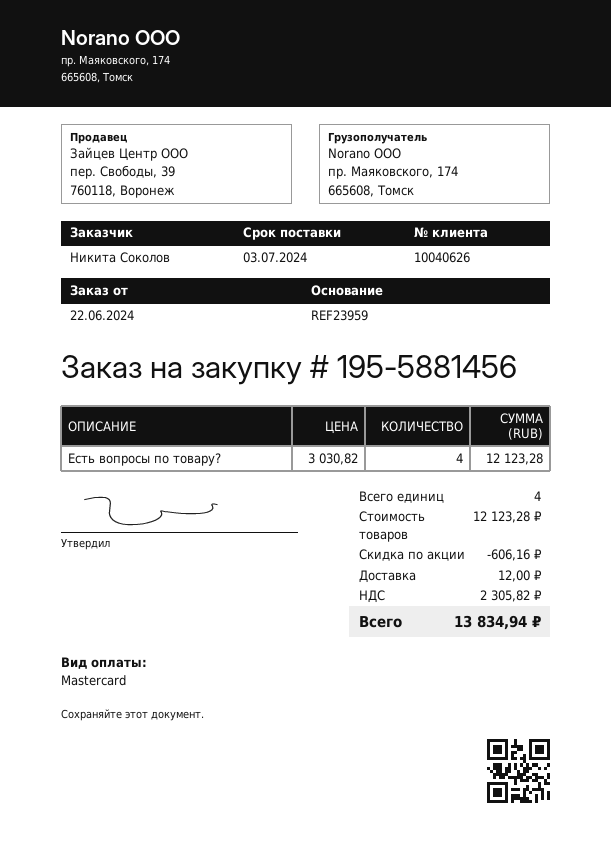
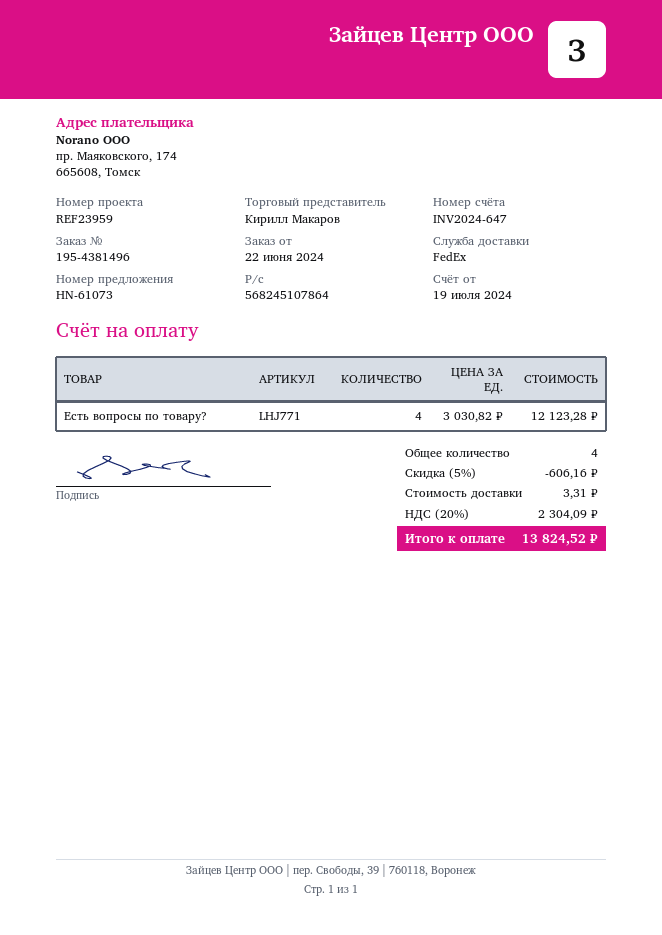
order number: 195-5881456 -> 195-4381496
shipping: 12.00 -> 3.31
tax: 2305.82 -> 2304.09
total: 13834.94 -> 13824.52

